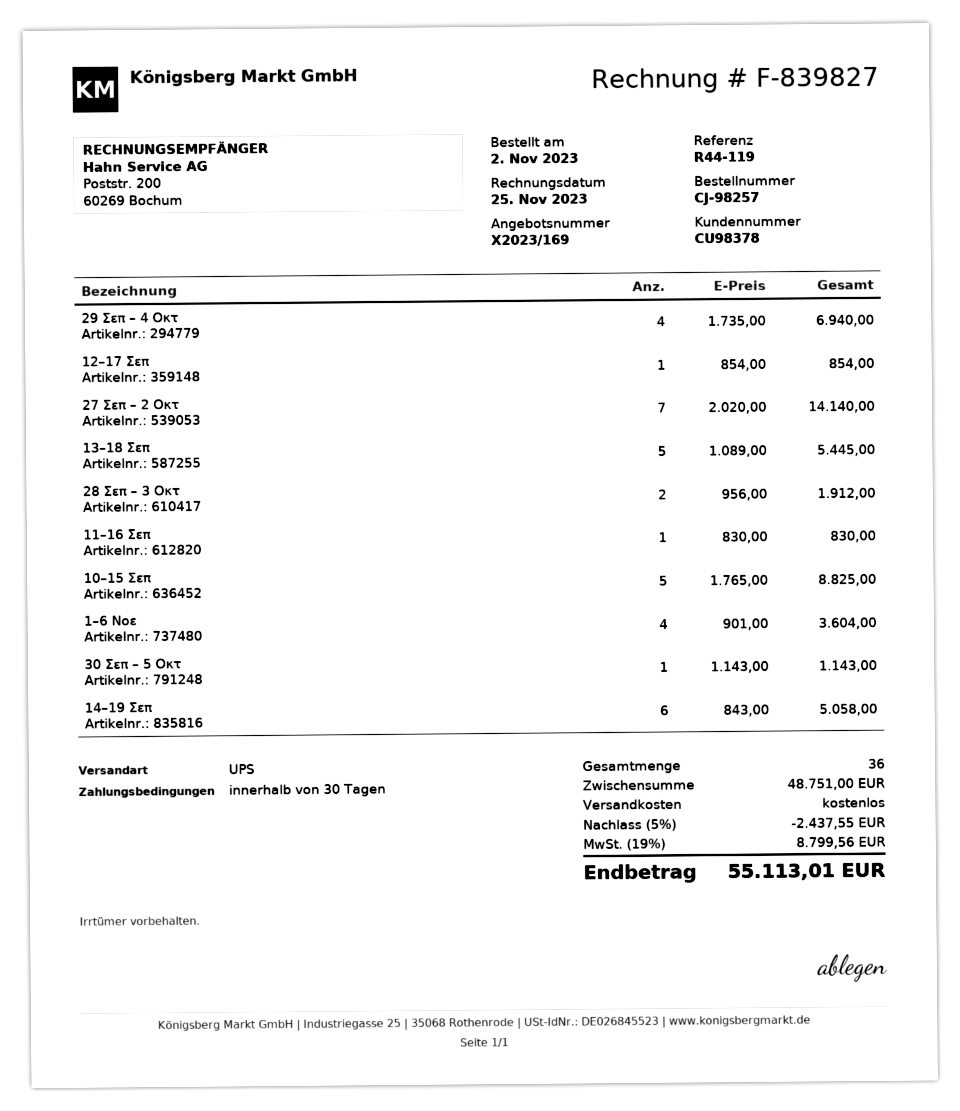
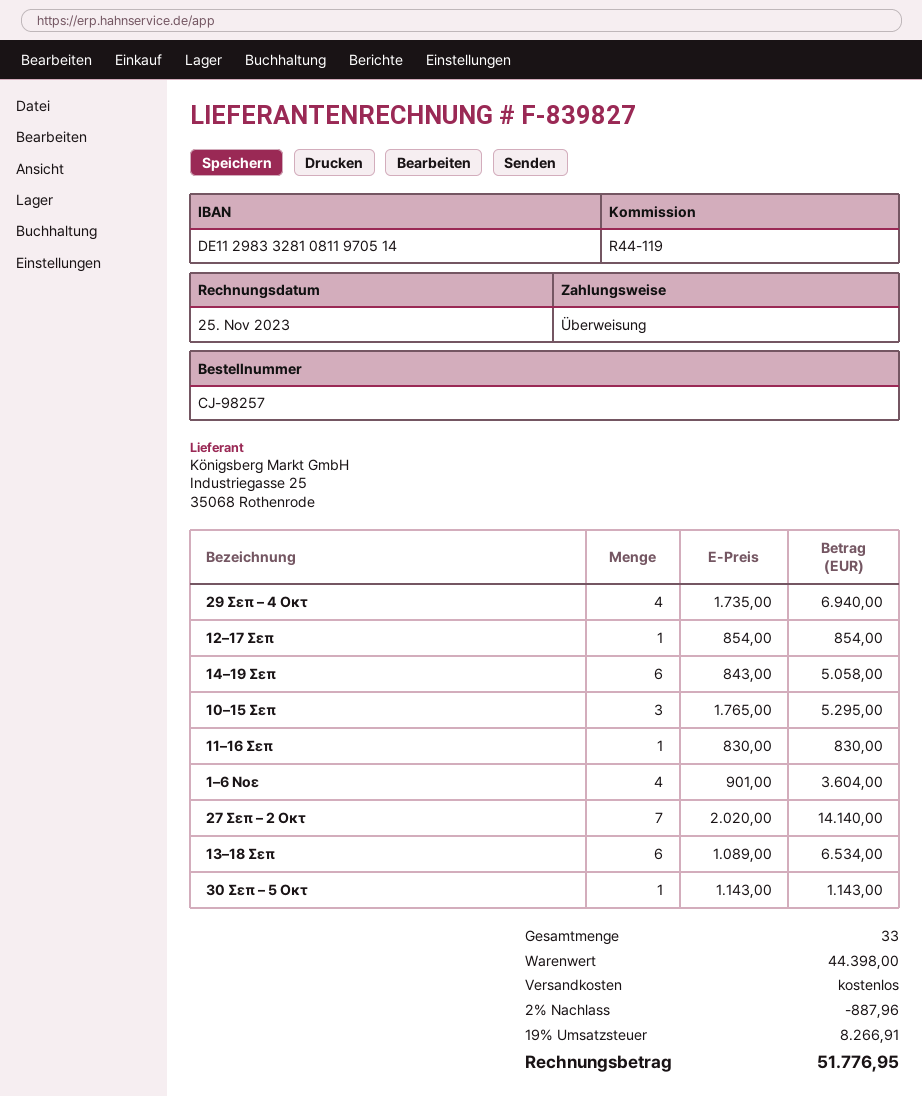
13–18 Σεπ: 5 x 1089.00 = 5445.00 -> 6 x 1089.00 = 6534.00
28 Σεπ – 3 Οκτ: 2 x 956.00 = 1912.00 -> none
10–15 Σεπ: 5 x 1765.00 = 8825.00 -> 3 x 1765.00 = 5295.00
total quantity: 36 -> 33
subtotal: 48751.00 -> 44398.00
discount: 5% = 2437.55 -> 2% = 887.96
tax: 19% = 8799.56 -> 19% = 8266.91
total: 55113.01 -> 51776.95

